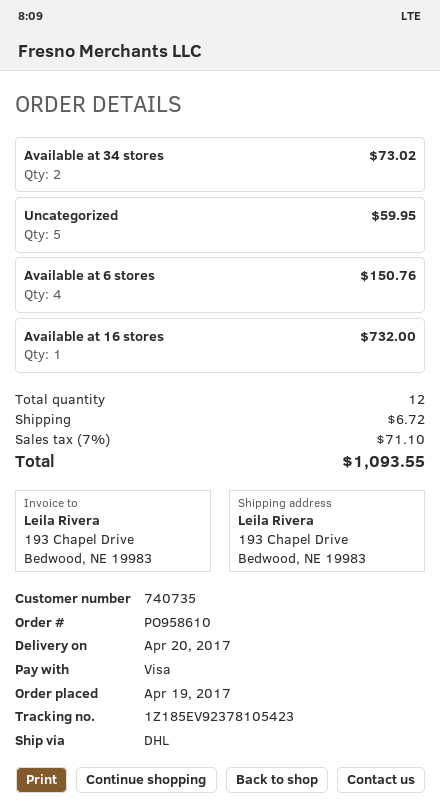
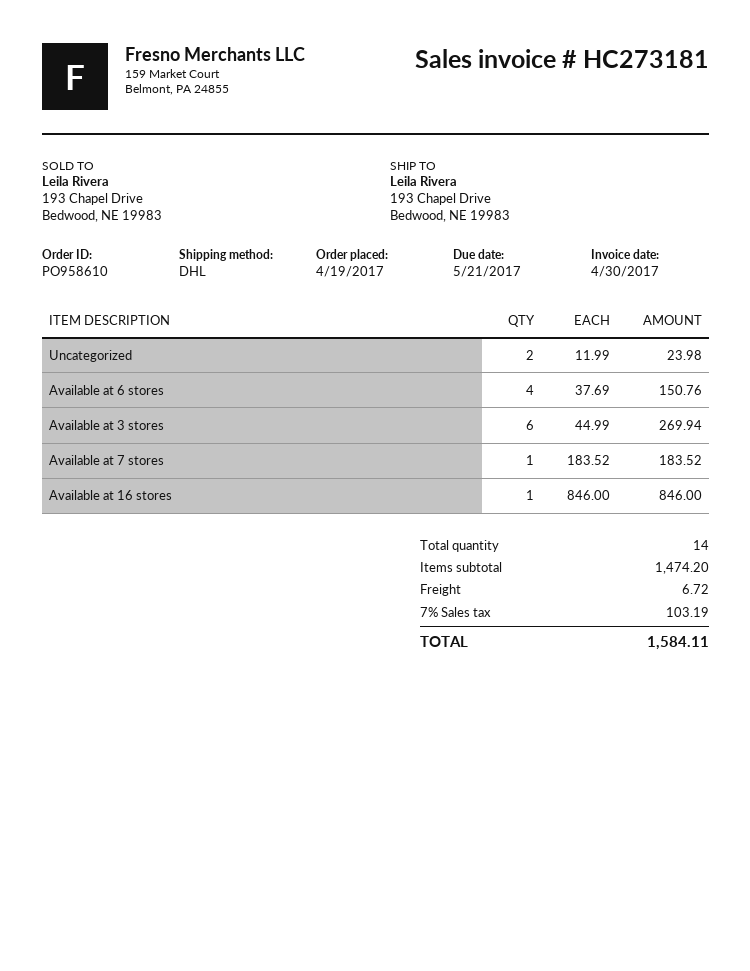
Available at 34 stores: 2 for 73.02 -> none
Uncategorized: 5 for 59.95 -> 2 for 23.98
Available at 16 stores: 1 for 732.00 -> 1 for 846.00
Available at 3 stores: none -> 6 for 269.94
Available at 7 stores: none -> 1 for 183.52
total quantity: 12 -> 14
tax: 7% = 71.10 -> 7% = 103.19
total: 1093.55 -> 1584.11

